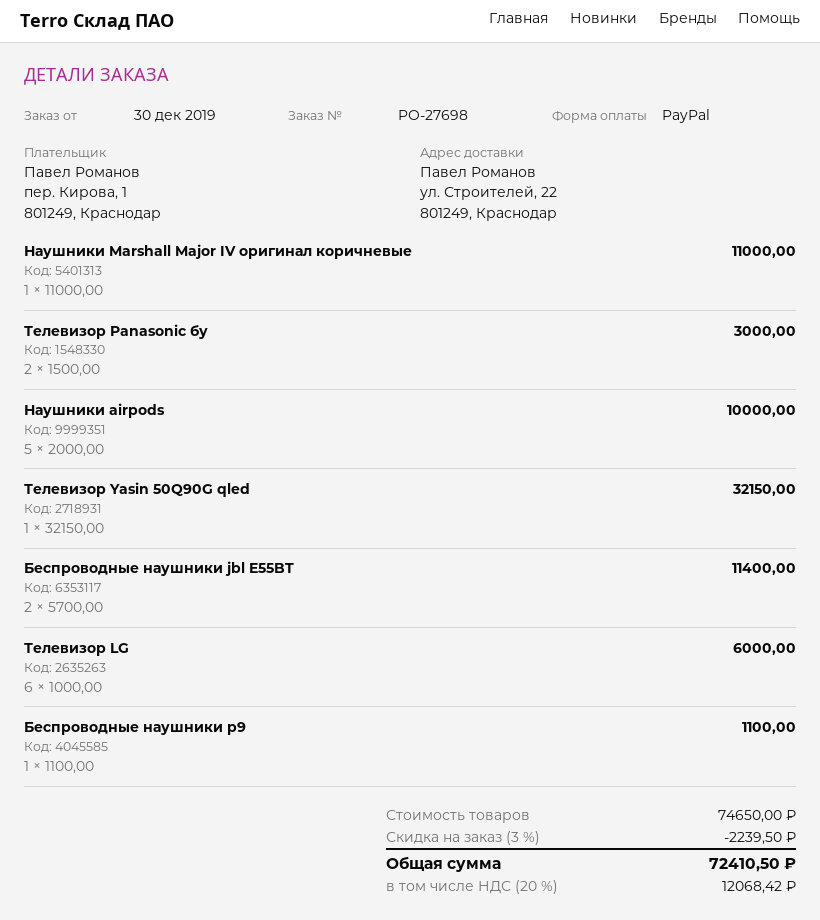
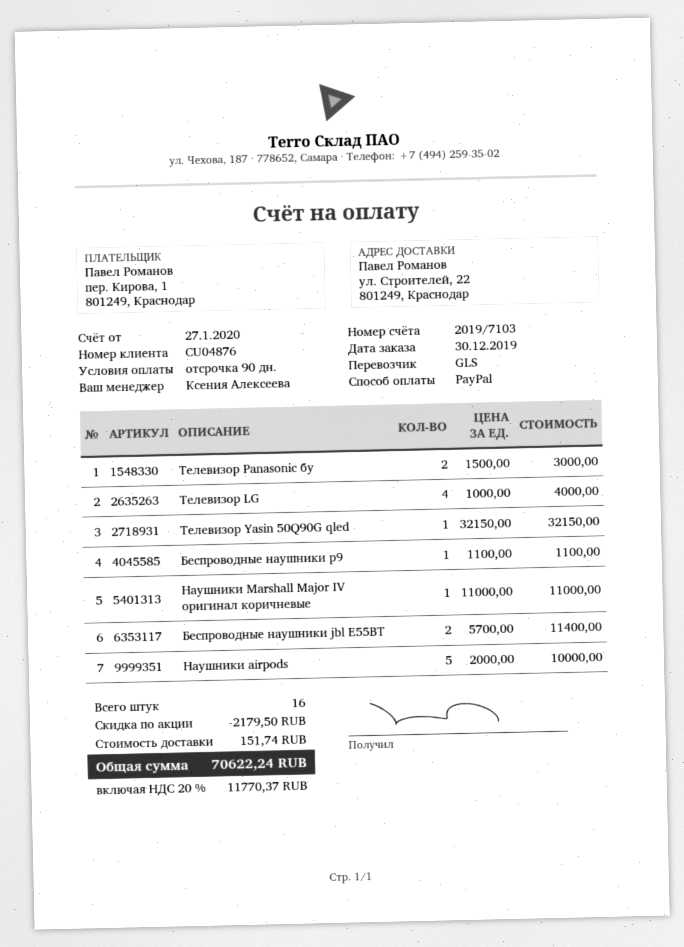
Телевизор LG: 6 x 1000.00 = 6000.00 -> 4 x 1000.00 = 4000.00
discount: 2239.50 -> 2179.50
shipping: none -> 151.74
tax: 20% = 12068.42 -> 20% = 11770.37
total: 72410.50 -> 70622.24

